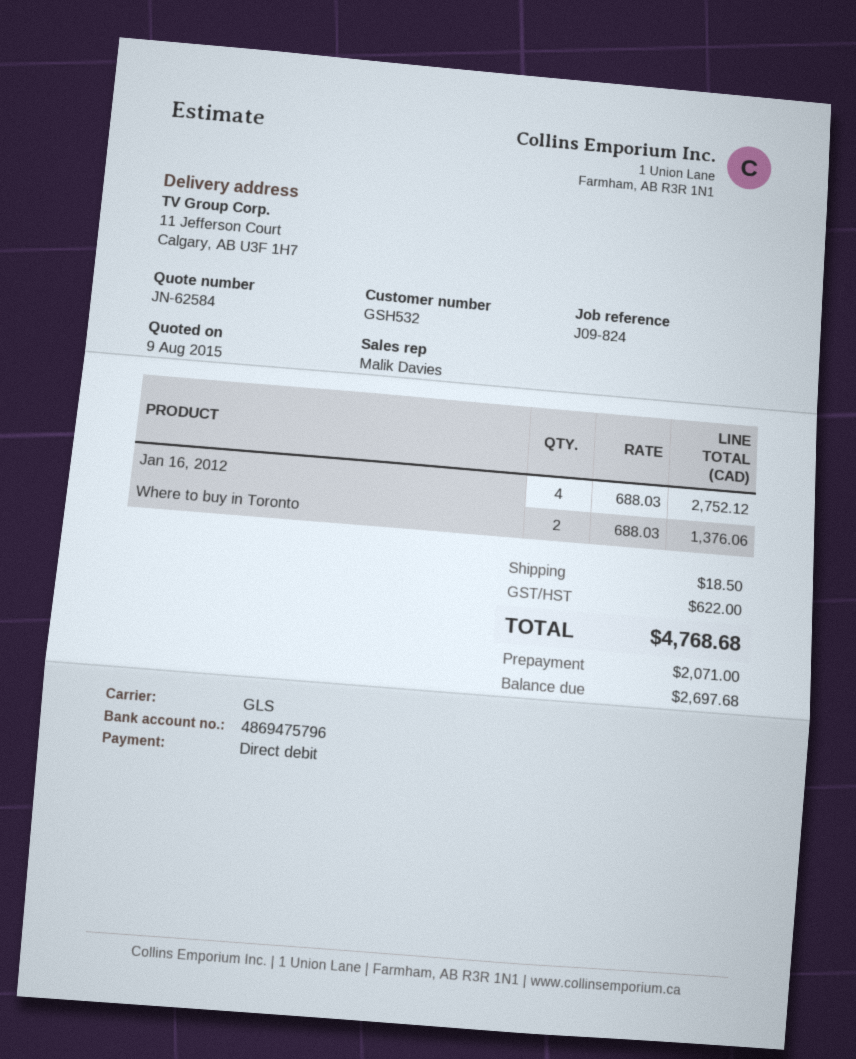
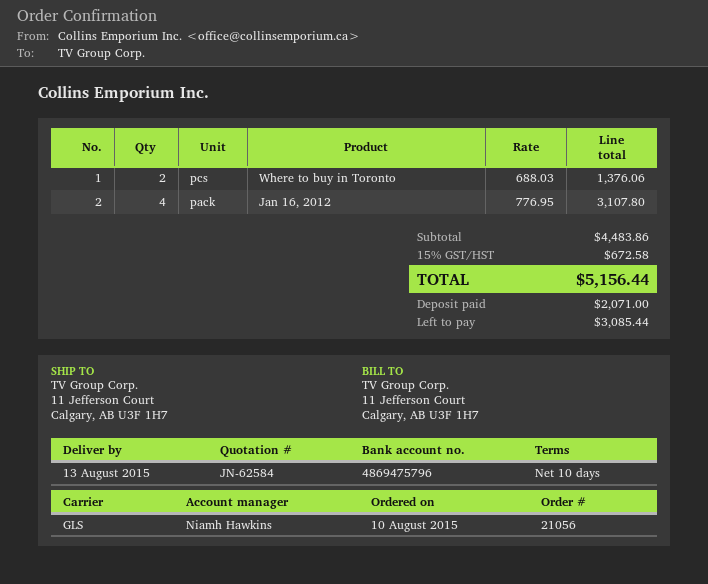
sales rep: Malik Davies -> Niamh Hawkins
Jan 16, 2012: 4 x 688.03 = 2752.12 -> 4 x 776.95 = 3107.80
shipping: 18.50 -> none
tax: 622.00 -> 672.58
total: 4768.68 -> 5156.44
balance: 2697.68 -> 3085.44

